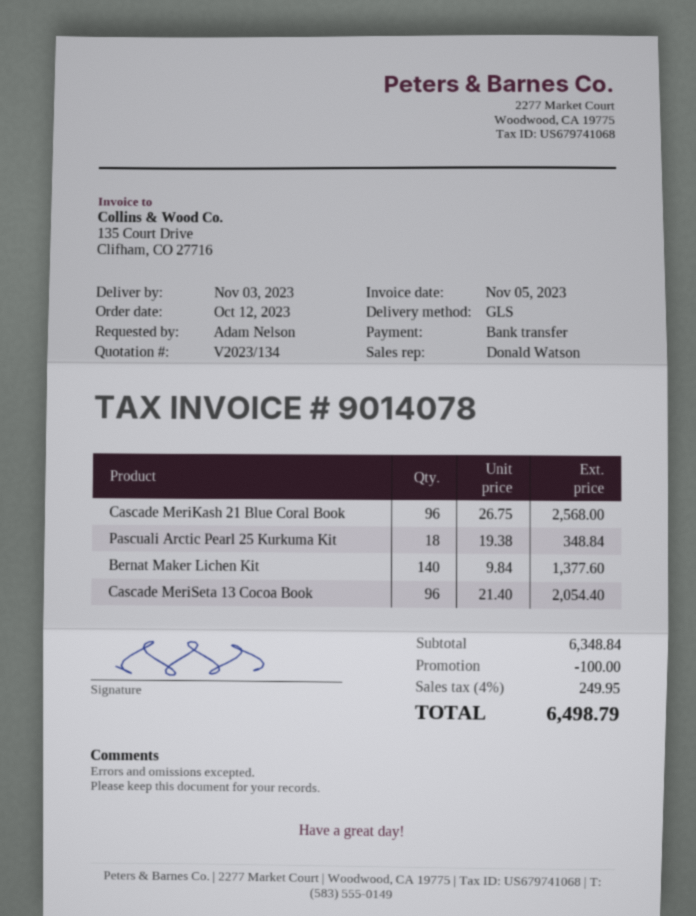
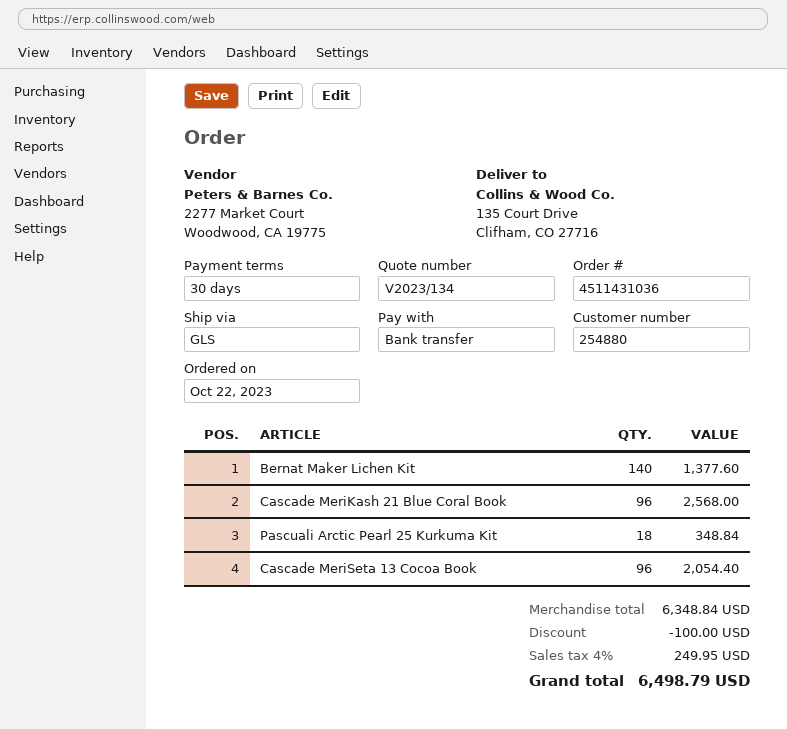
order date: 2023-10-12 -> 2023-10-22

